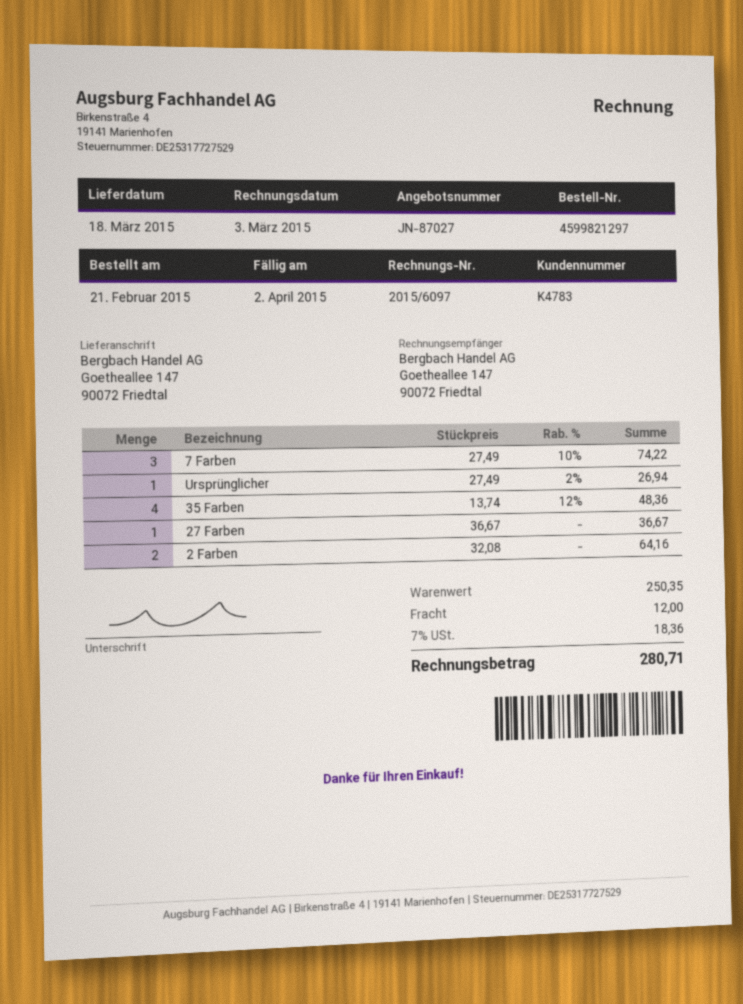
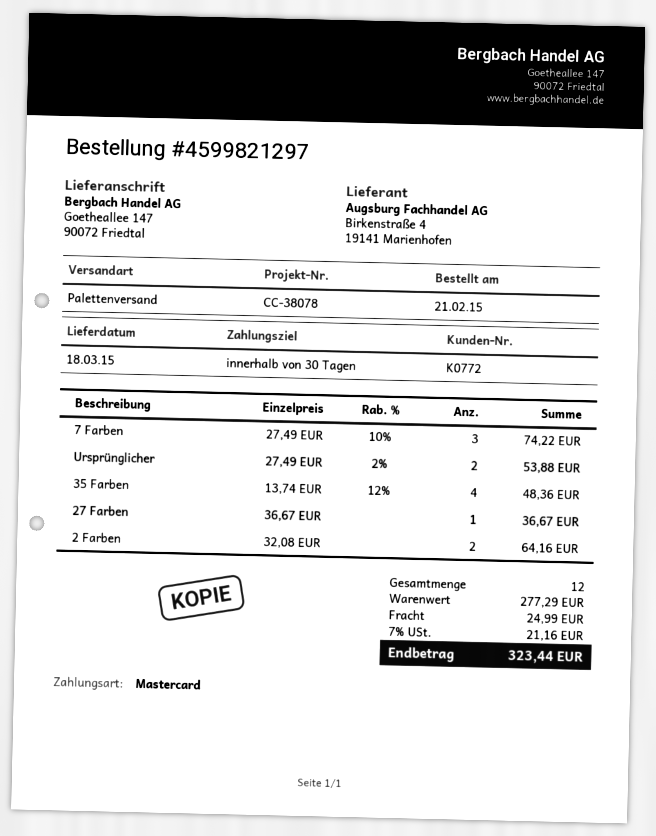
customer number: K4783 -> K0772
Ursprünglicher: 1 x 27.49 - 2% = 26.94 -> 2 x 27.49 - 2% = 53.88
subtotal: 250.35 -> 277.29
shipping: 12.00 -> 24.99
tax: 7% = 18.36 -> 7% = 21.16
total: 280.71 -> 323.44

